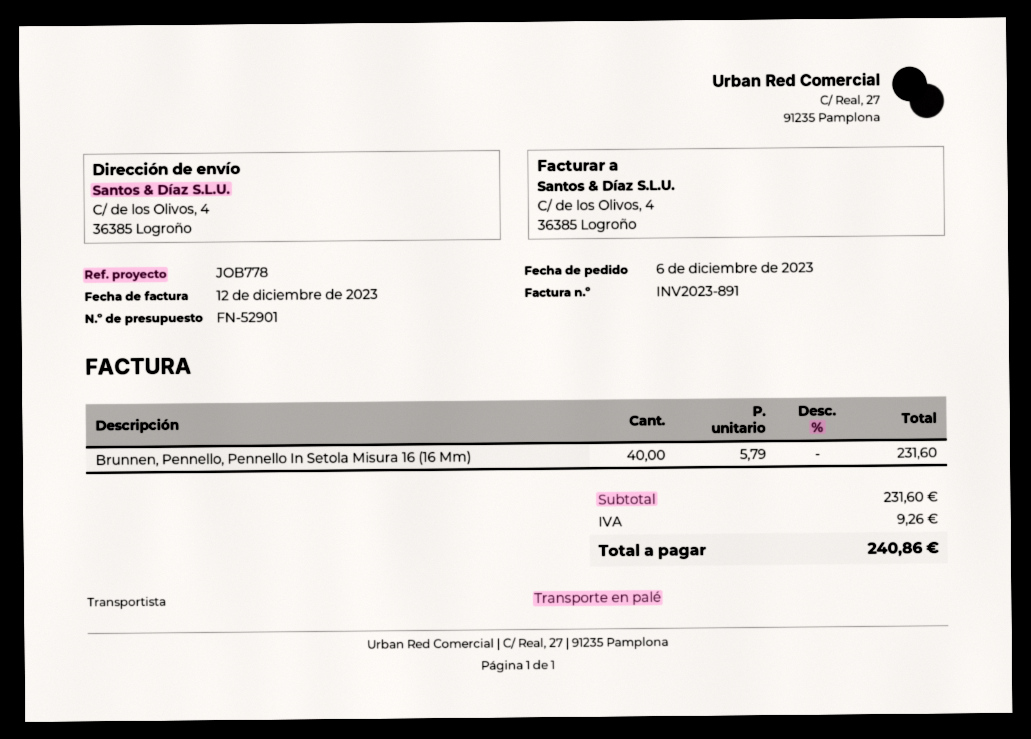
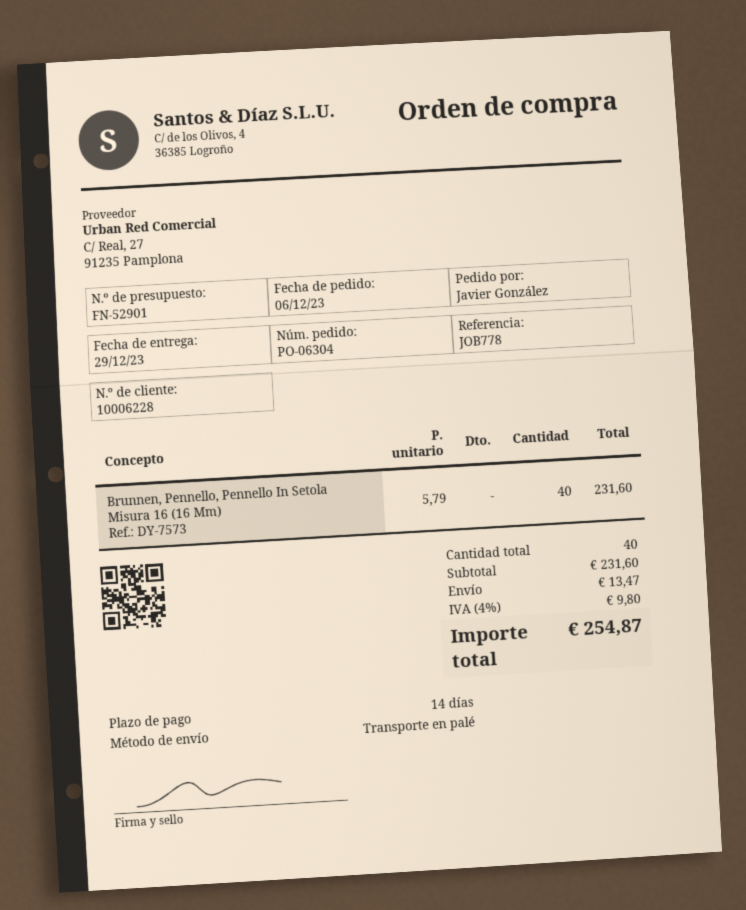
shipping: none -> 13.47
tax: 9.26 -> 9.80
total: 240.86 -> 254.87

